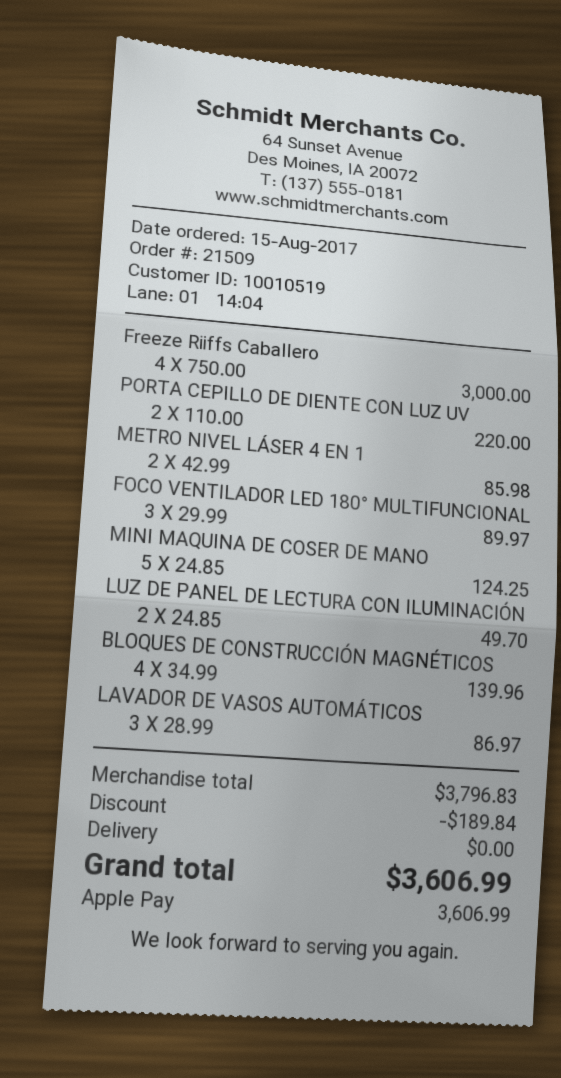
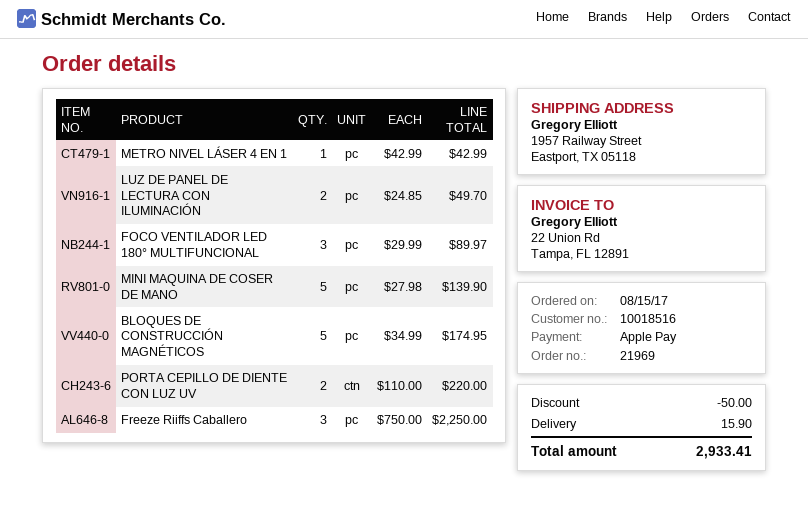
order number: 21509 -> 21969
customer number: 10010519 -> 10018516
Freeze Riiffs Caballero: 4 x 750.00 = 3000.00 -> 3 x 750.00 = 2250.00
METRO NIVEL LÁSER 4 EN 1: 2 x 42.99 = 85.98 -> 1 x 42.99 = 42.99
MINI MAQUINA DE COSER DE MANO: 5 x 24.85 = 124.25 -> 5 x 27.98 = 139.90
BLOQUES DE CONSTRUCCIÓN MAGNÉTICOS: 4 x 34.99 = 139.96 -> 5 x 34.99 = 174.95
LAVADOR DE VASOS AUTOMÁTICOS: 3 x 28.99 = 86.97 -> none
discount: 189.84 -> 50.00
shipping: 0.00 -> 15.90
total: 3606.99 -> 2933.41

